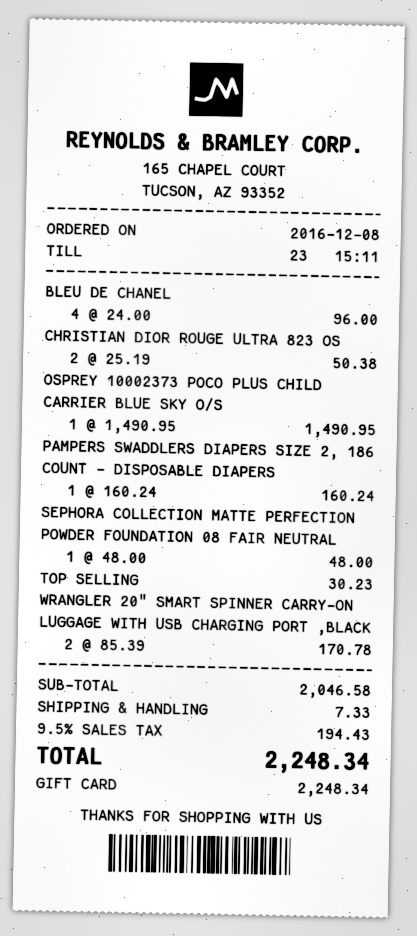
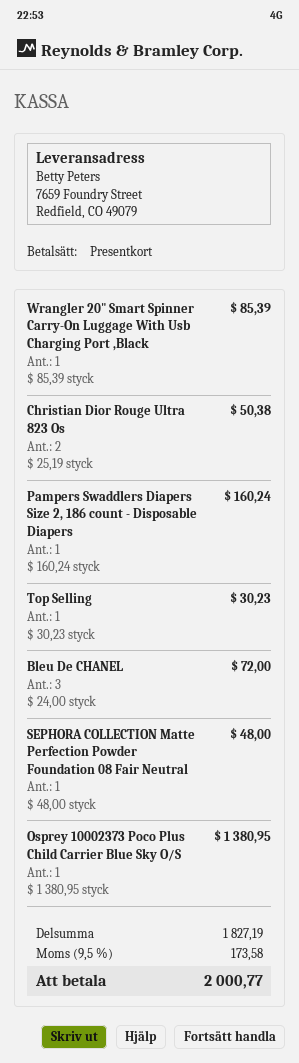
BLEU DE CHANEL: 4 x 24.00 = 96.00 -> 3 x 24.00 = 72.00
OSPREY 10002373 POCO PLUS CHILD CARRIER BLUE SKY O/S: 1 x 1490.95 = 1490.95 -> 1 x 1380.95 = 1380.95
WRANGLER 20" SMART SPINNER CARRY-ON LUGGAGE WITH USB CHARGING PORT ,BLACK: 2 x 85.39 = 170.78 -> 1 x 85.39 = 85.39
subtotal: 2046.58 -> 1827.19
shipping: 7.33 -> none
tax: 9.5% = 194.43 -> 9.5% = 173.58
total: 2248.34 -> 2000.77

